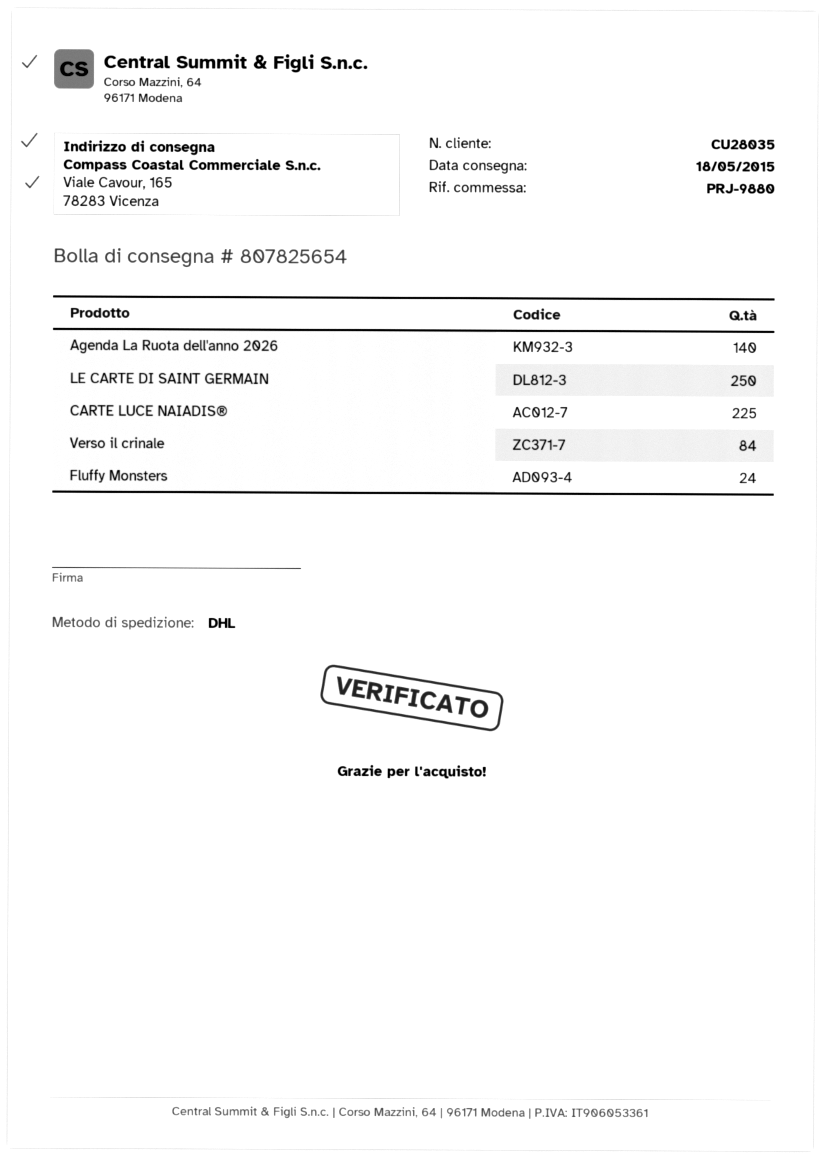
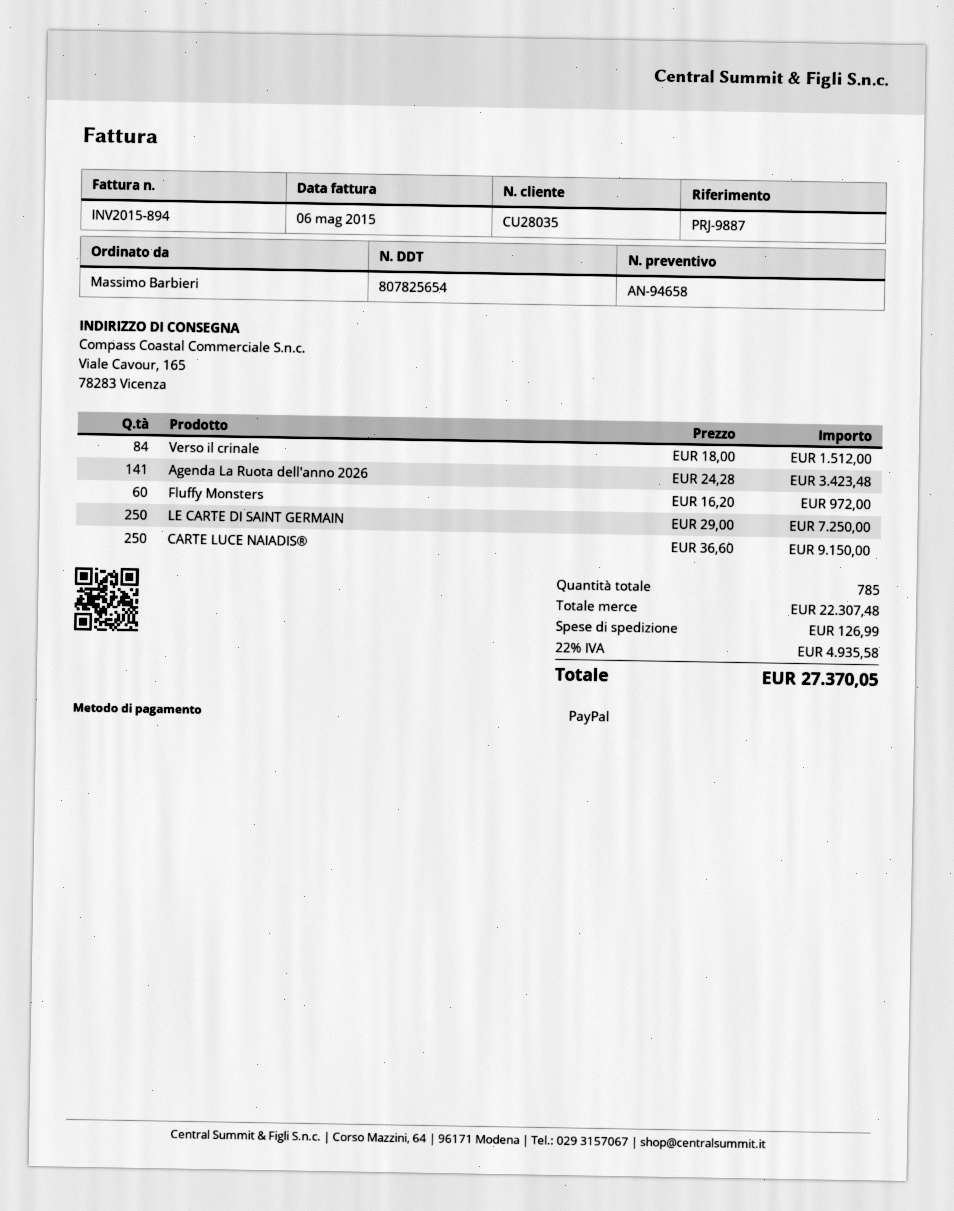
reference: PRJ-9880 -> PRJ-9887
Agenda La Ruota dell'anno 2026: 140 -> 141
CARTE LUCE NAIADIS®: 225 -> 250
Fluffy Monsters: 24 -> 60

